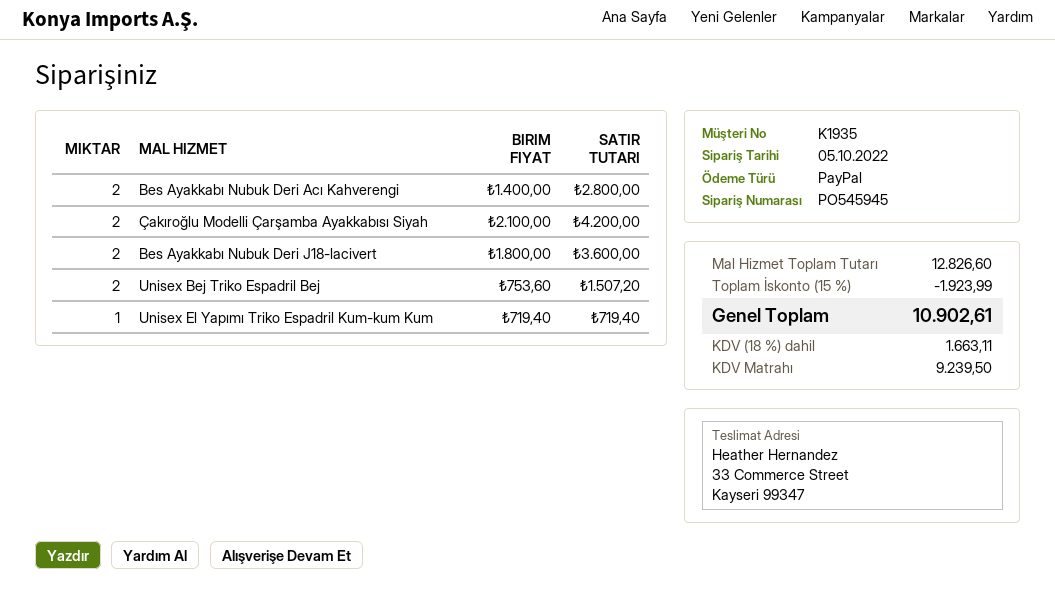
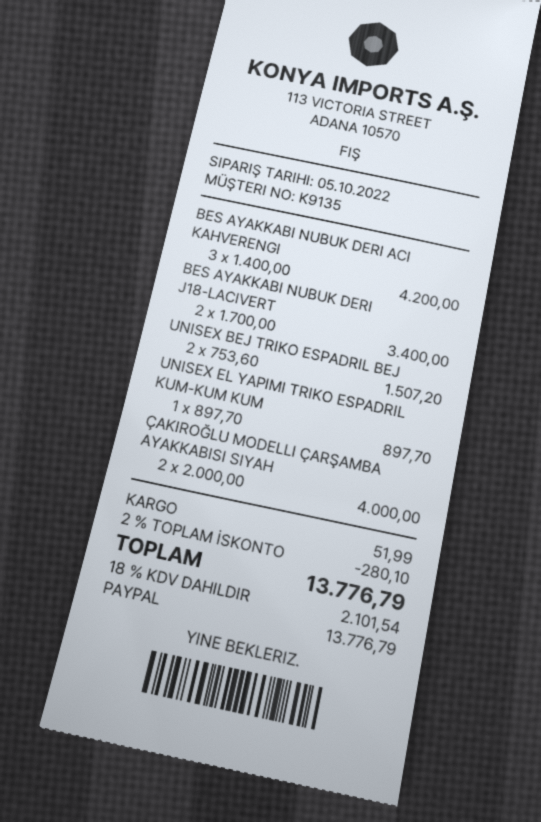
customer number: K1935 -> K9135
Bes Ayakkabı Nubuk Deri Acı Kahverengi: 2 x 1400.00 = 2800.00 -> 3 x 1400.00 = 4200.00
Çakıroğlu Modelli Çarşamba Ayakkabısı Siyah: 2 x 2100.00 = 4200.00 -> 2 x 2000.00 = 4000.00
Bes Ayakkabı Nubuk Deri J18-lacivert: 2 x 1800.00 = 3600.00 -> 2 x 1700.00 = 3400.00
Unisex El Yapımı Triko Espadril Kum-kum Kum: 1 x 719.40 = 719.40 -> 1 x 897.70 = 897.70
discount: 15% = 1923.99 -> 2% = 280.10
shipping: none -> 51.99
tax: 18% = 1663.11 -> 18% = 2101.54
total: 10902.61 -> 13776.79

